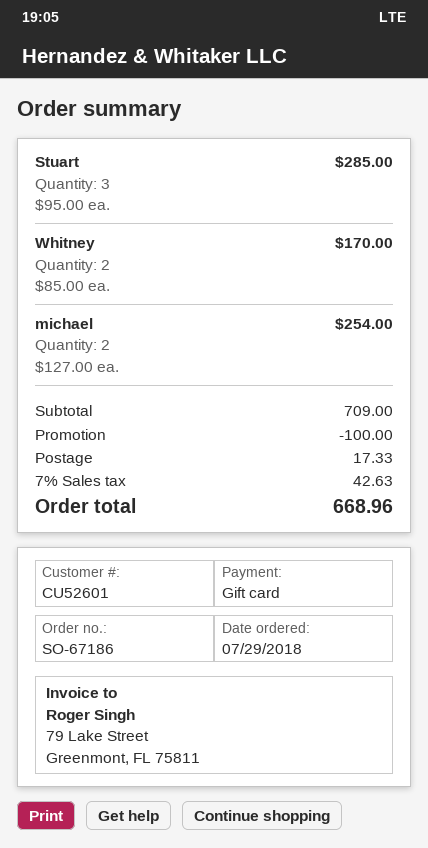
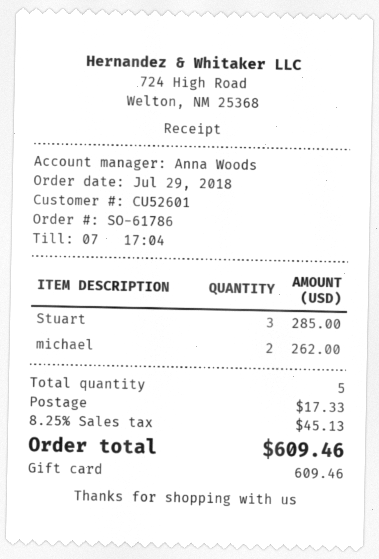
order number: SO-67186 -> SO-61786
Whitney: 2 for 170.00 -> none
michael: 2 for 254.00 -> 2 for 262.00
discount: 100.00 -> none
tax: 7% = 42.63 -> 8.25% = 45.13
total: 668.96 -> 609.46

